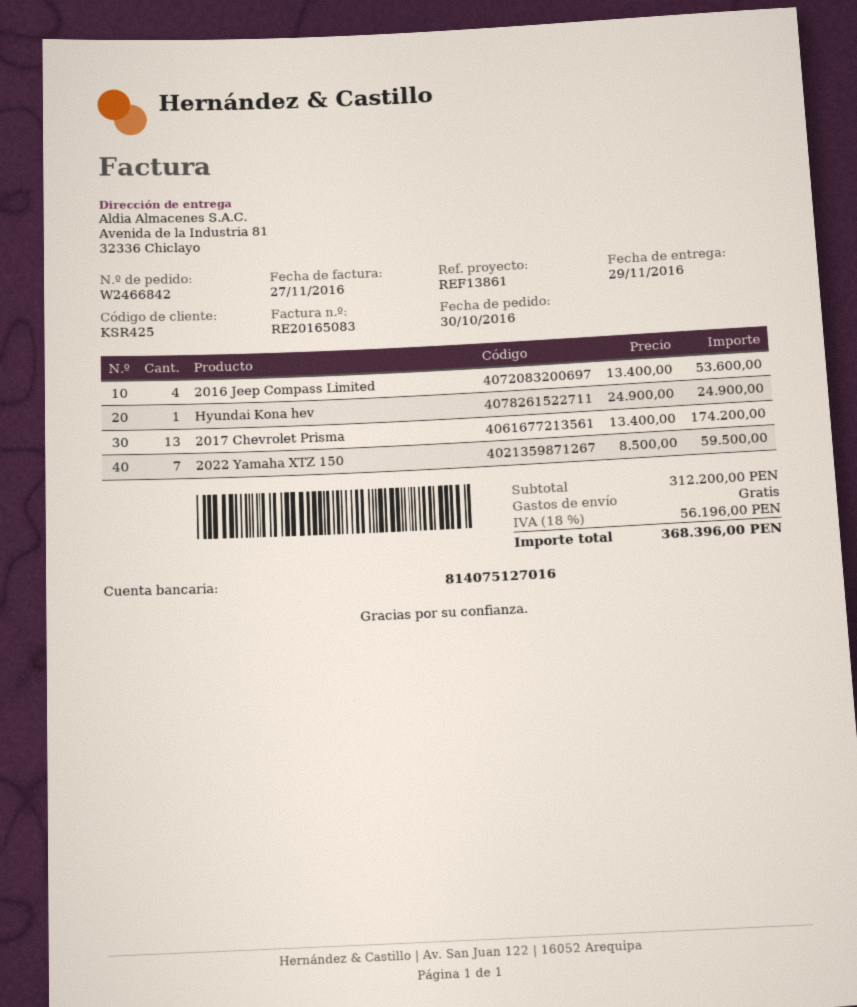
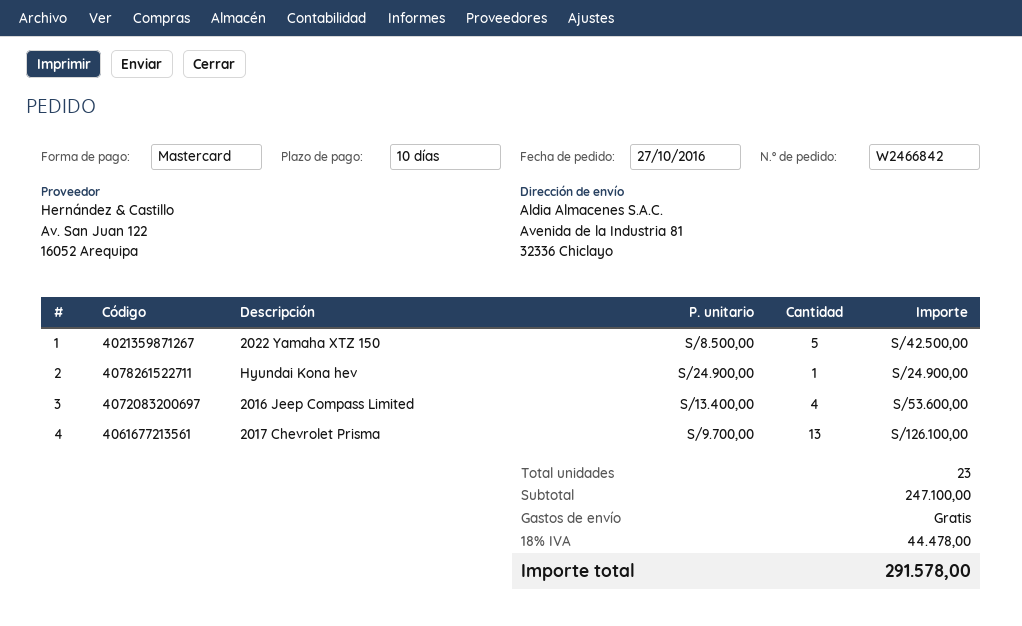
order date: 2016-10-30 -> 2016-10-27
2017 Chevrolet Prisma: 13 x 13400.00 = 174200.00 -> 13 x 9700.00 = 126100.00
2022 Yamaha XTZ 150: 7 x 8500.00 = 59500.00 -> 5 x 8500.00 = 42500.00
subtotal: 312200.00 -> 247100.00
tax: 18% = 56196.00 -> 18% = 44478.00
total: 368396.00 -> 291578.00

